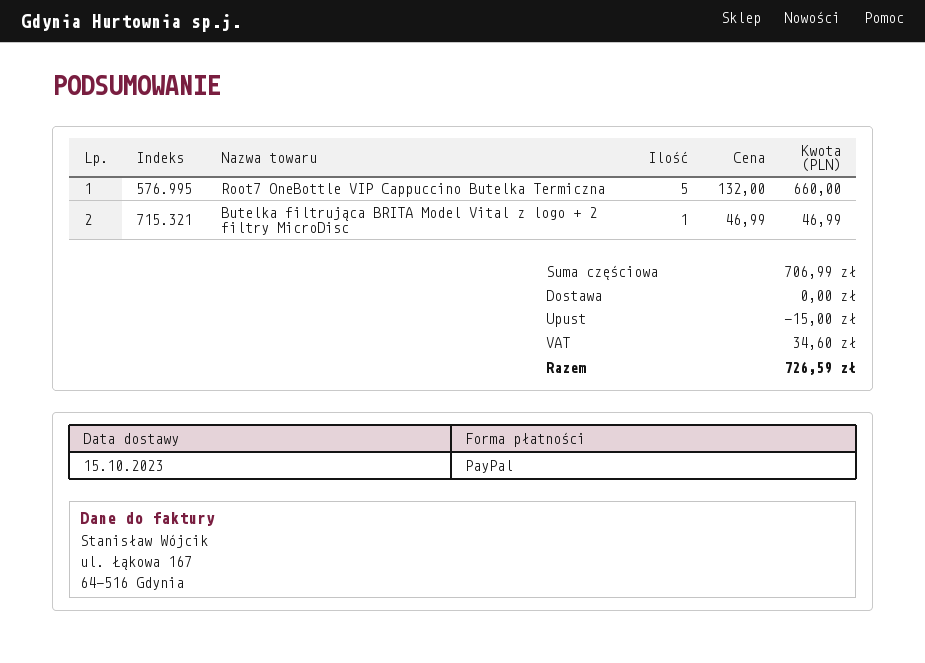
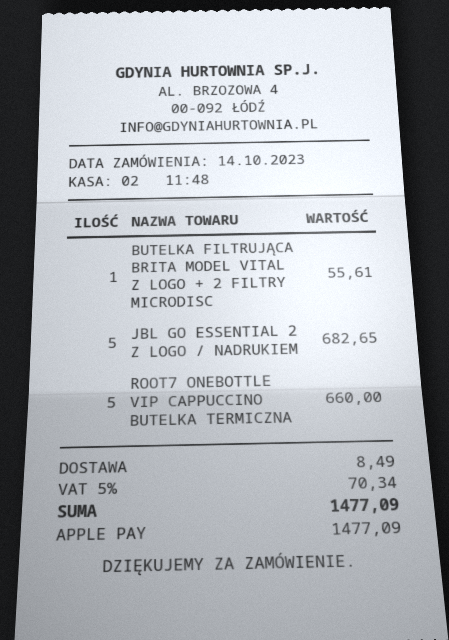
payment method: PayPal -> Apple Pay
Butelka filtrująca BRITA Model Vital z logo + 2 filtry MicroDisc: 1 for 46.99 -> 1 for 55.61
JBL GO ESSENTIAL 2 Z LOGO / NADRUKIEM: none -> 5 for 682.65
discount: 15.00 -> none
shipping: 0.00 -> 8.49
tax: 34.60 -> 70.34
total: 726.59 -> 1477.09

